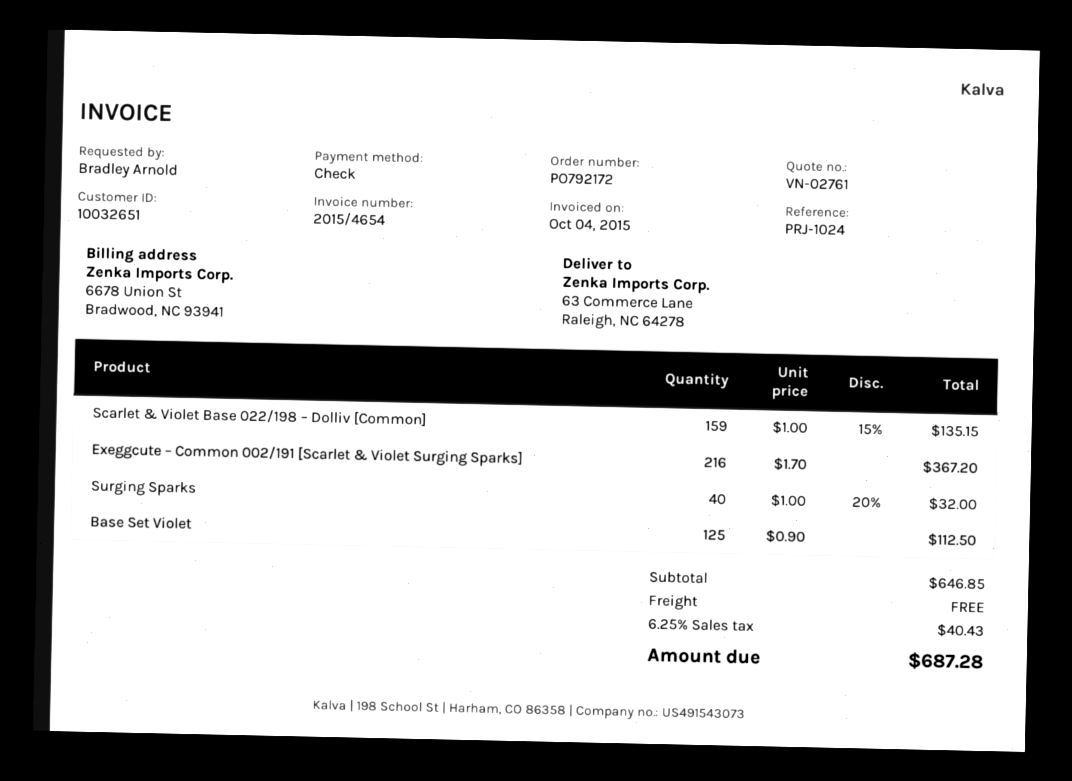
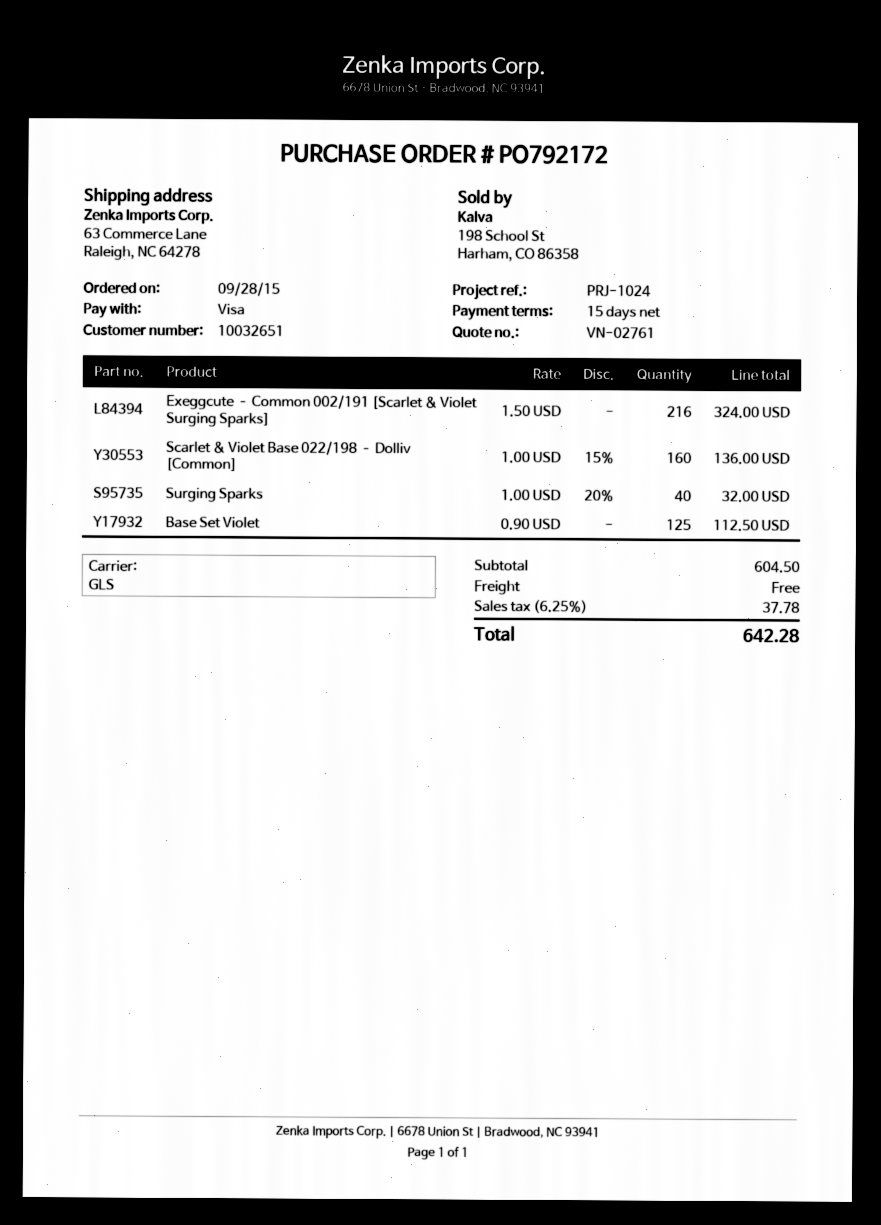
payment method: cheque -> Visa
Scarlet & Violet Base 022/198 – Dolliv [Common]: 159 x 1.00 - 15% = 135.15 -> 160 x 1.00 - 15% = 136.00
Exeggcute – Common 002/191 [Scarlet & Violet Surging Sparks]: 216 x 1.70 = 367.20 -> 216 x 1.50 = 324.00
subtotal: 646.85 -> 604.50
tax: 6.25% = 40.43 -> 6.25% = 37.78
total: 687.28 -> 642.28

